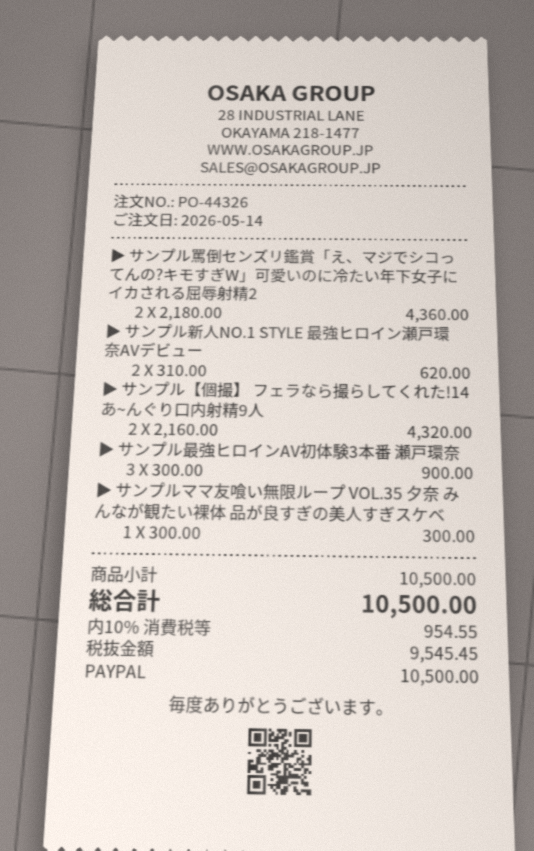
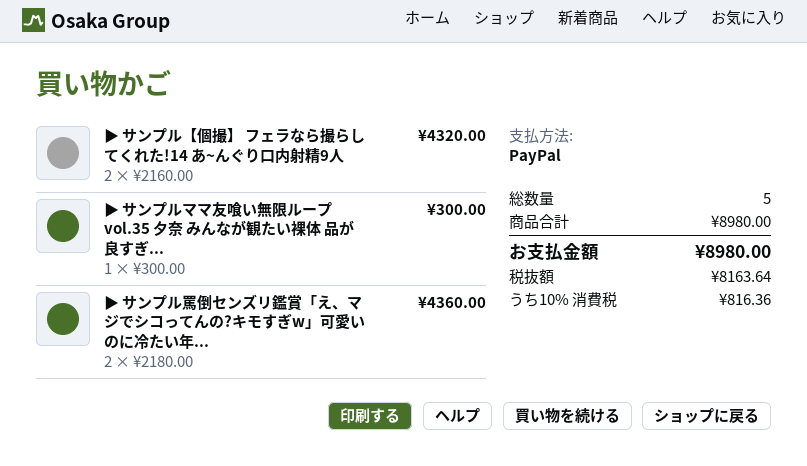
▶ サンプル新人NO.1 STYLE 最強ヒロイン瀬戸環奈AVデビュー: 2 x 310.00 = 620.00 -> none
▶ サンプル最強ヒロインAV初体験3本番 瀬戸環奈: 3 x 300.00 = 900.00 -> none
subtotal: 10500.00 -> 8980.00
net: 9545.45 -> 8163.64
tax: 10% = 954.55 -> 10% = 816.36
total: 10500.00 -> 8980.00

